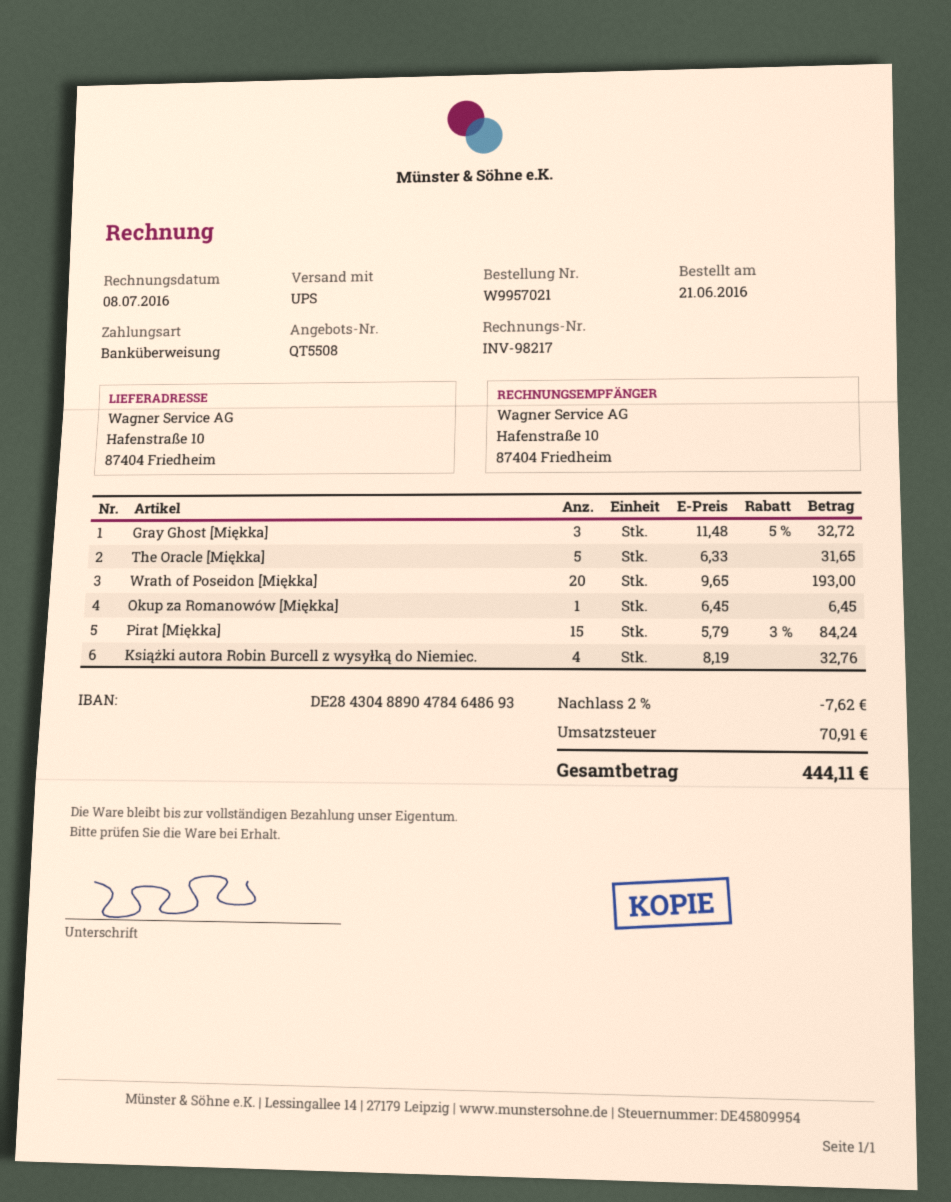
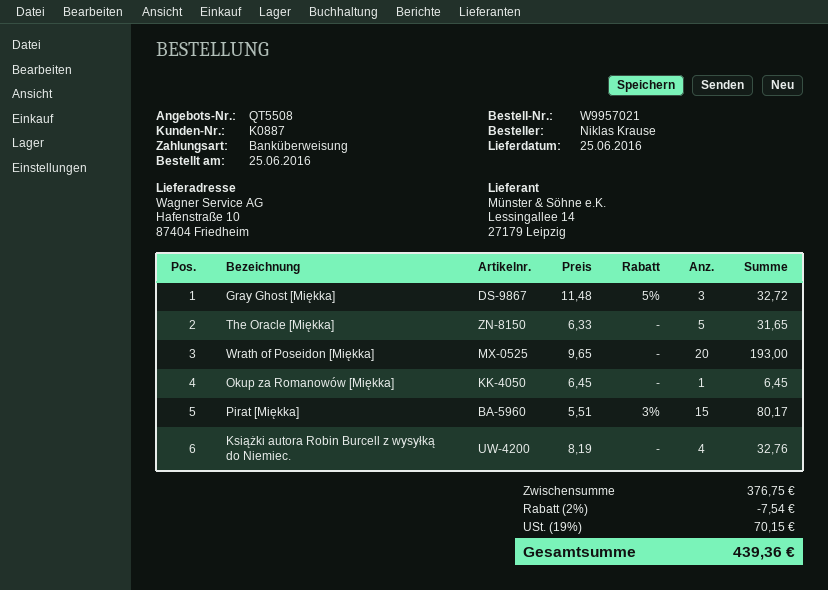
order date: 2016-06-21 -> 2016-06-25
Pirat [Miękka]: 15 x 5.79 - 3% = 84.24 -> 15 x 5.51 - 3% = 80.17
discount: 2% = 7.62 -> 2% = 7.54
tax: 70.91 -> 70.15
total: 444.11 -> 439.36

